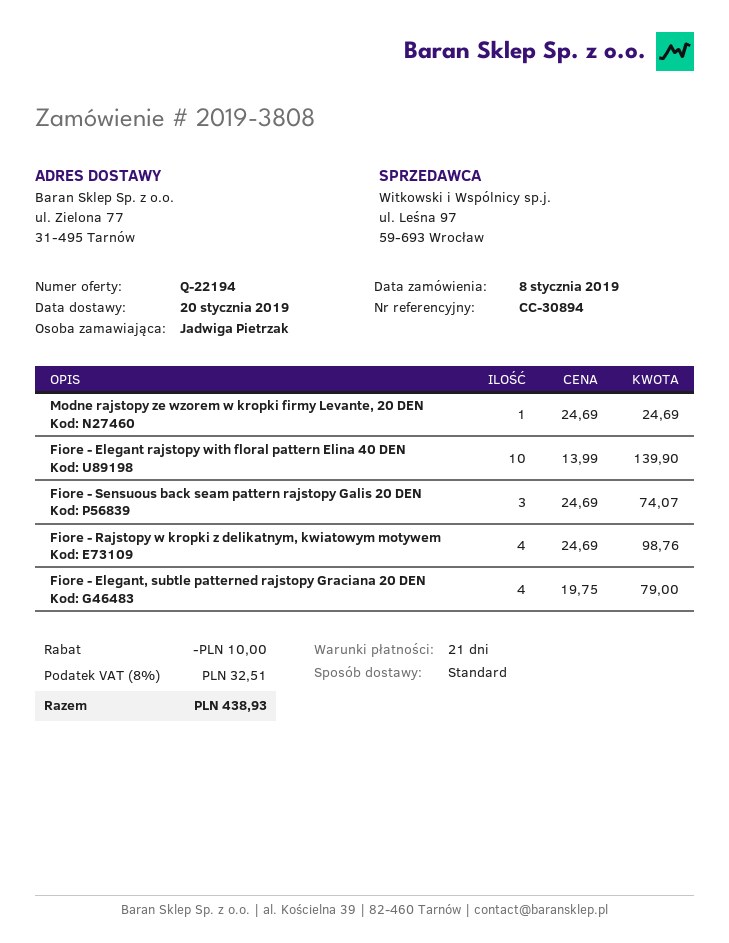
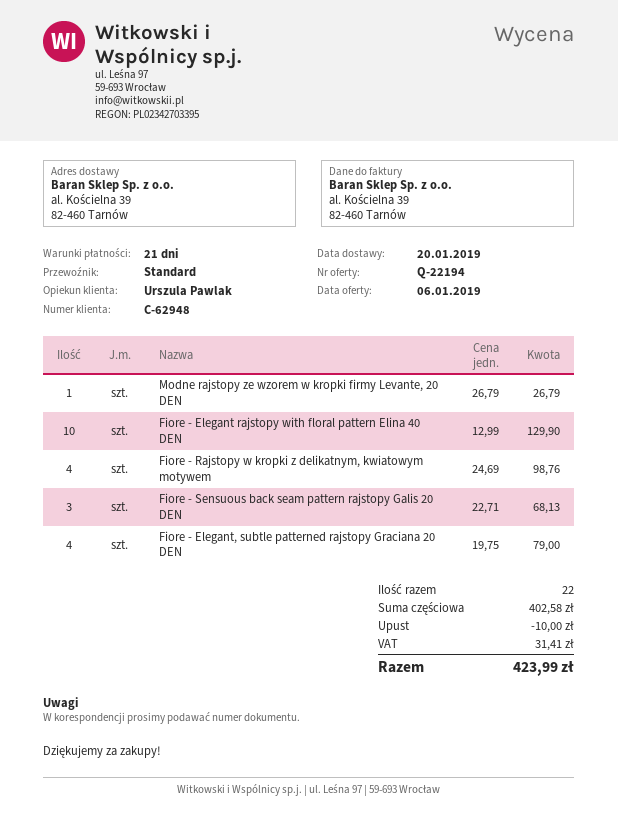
ship to: ul. Zielona 77, 31-495 Tarnów -> al. Kościelna 39, 82-460 Tarnów
Modne rajstopy ze wzorem w kropki firmy Levante, 20 DEN: 1 x 24.69 = 24.69 -> 1 x 26.79 = 26.79
Fiore - Elegant rajstopy with floral pattern Elina 40 DEN: 10 x 13.99 = 139.90 -> 10 x 12.99 = 129.90
Fiore - Sensuous back seam pattern rajstopy Galis 20 DEN: 3 x 24.69 = 74.07 -> 3 x 22.71 = 68.13
tax: 32.51 -> 31.41
total: 438.93 -> 423.99

